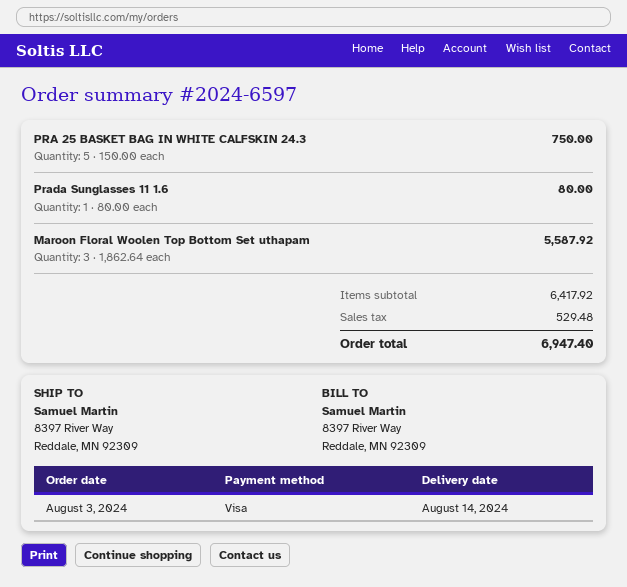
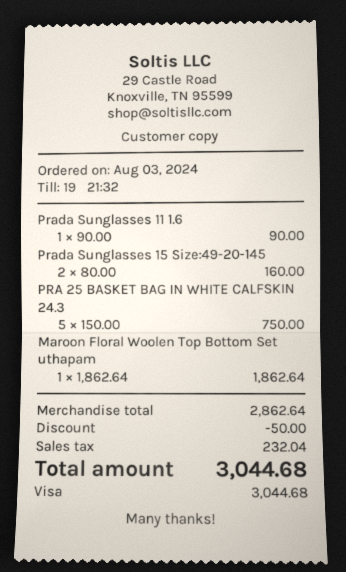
Prada Sunglasses 11 1.6: 1 x 80.00 = 80.00 -> 1 x 90.00 = 90.00
Maroon Floral Woolen Top Bottom Set uthapam: 3 x 1862.64 = 5587.92 -> 1 x 1862.64 = 1862.64
Prada Sunglasses 15 Size:49-20-145: none -> 2 x 80.00 = 160.00
subtotal: 6417.92 -> 2862.64
discount: none -> 50.00
tax: 529.48 -> 232.04
total: 6947.40 -> 3044.68

